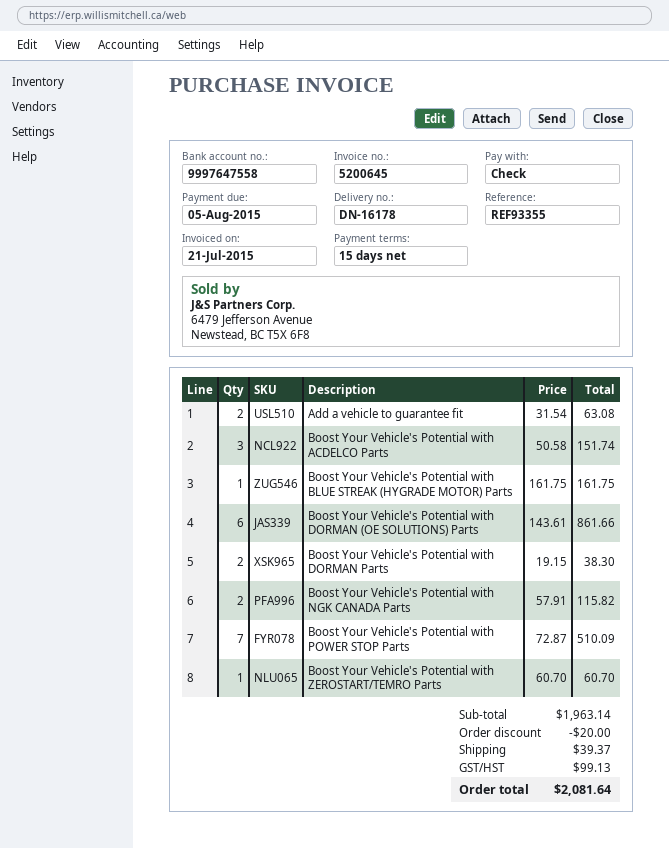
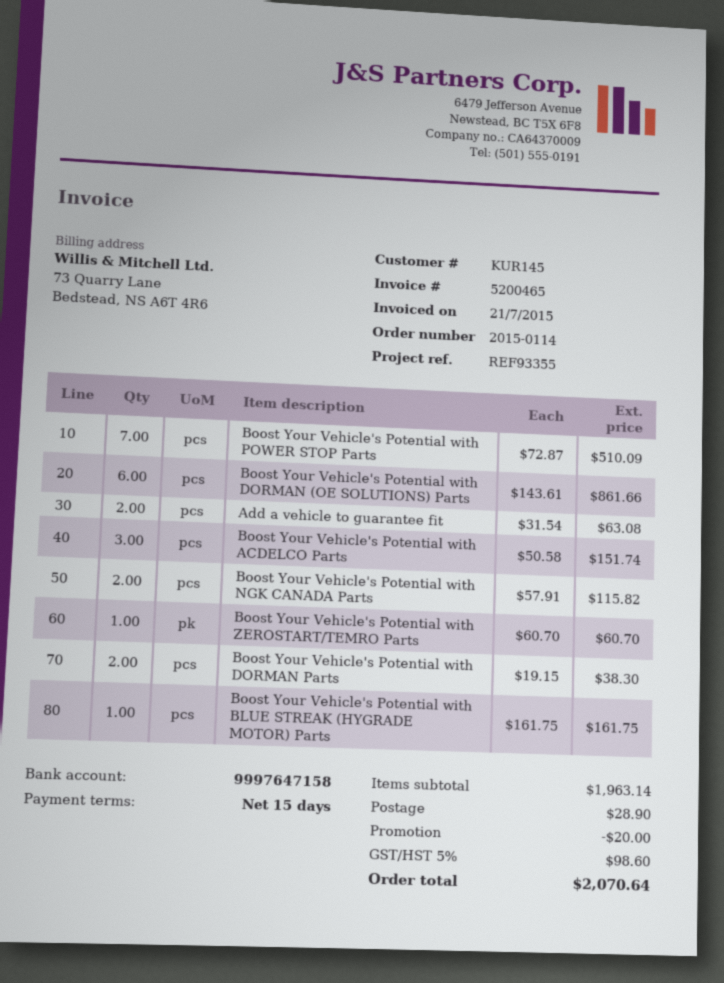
invoice number: 5200645 -> 5200465
bank account: 9997647558 -> 9997647158
shipping: 39.37 -> 28.90
tax: 99.13 -> 98.60
total: 2081.64 -> 2070.64

